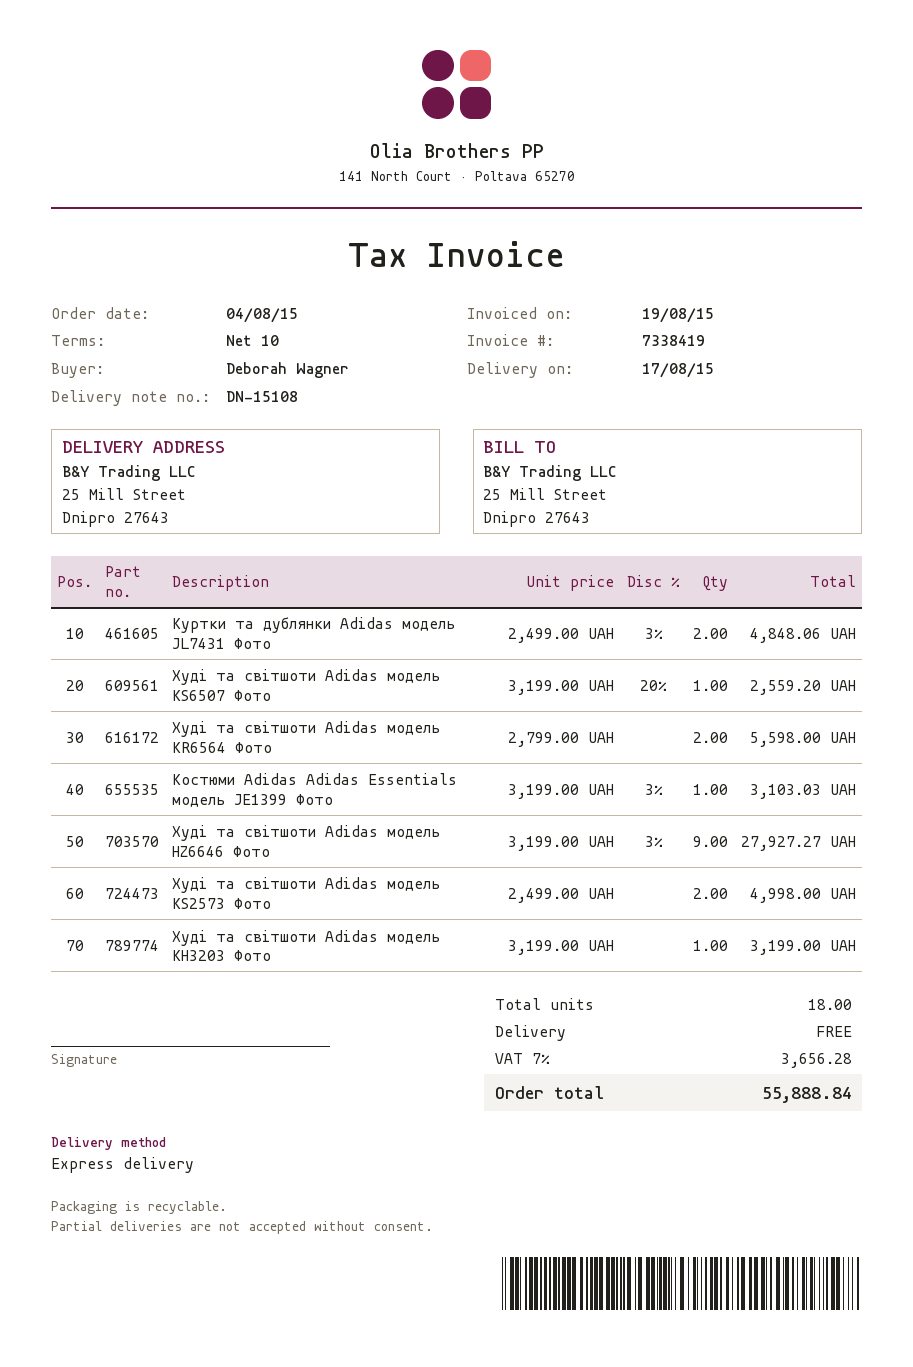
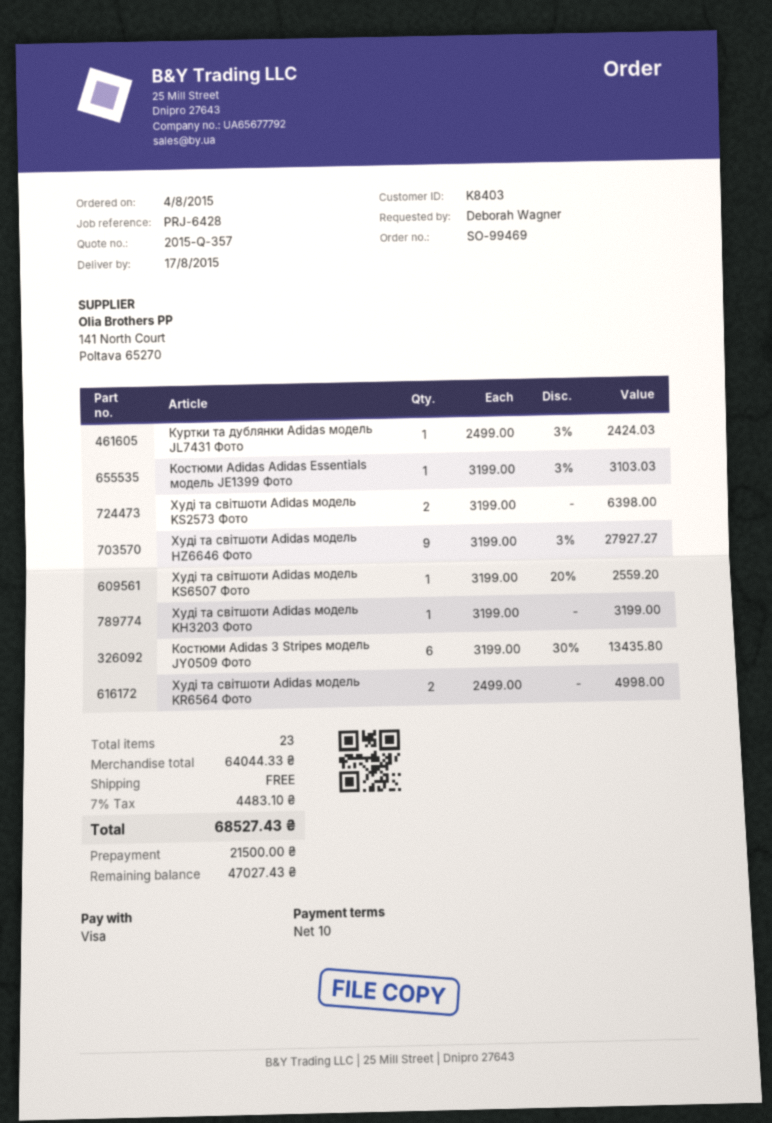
Куртки та дублянки Adidas модель JL7431 Фото: 2 x 2499.00 - 3% = 4848.06 -> 1 x 2499.00 - 3% = 2424.03
Худі та світшоти Adidas модель KR6564 Фото: 2 x 2799.00 = 5598.00 -> 2 x 2499.00 = 4998.00
Худі та світшоти Adidas модель KS2573 Фото: 2 x 2499.00 = 4998.00 -> 2 x 3199.00 = 6398.00
Костюми Adidas 3 Stripes модель JY0509 Фото: none -> 6 x 3199.00 - 30% = 13435.80
total quantity: 18 -> 23
tax: 7% = 3656.28 -> 7% = 4483.10
total: 55888.84 -> 68527.43

